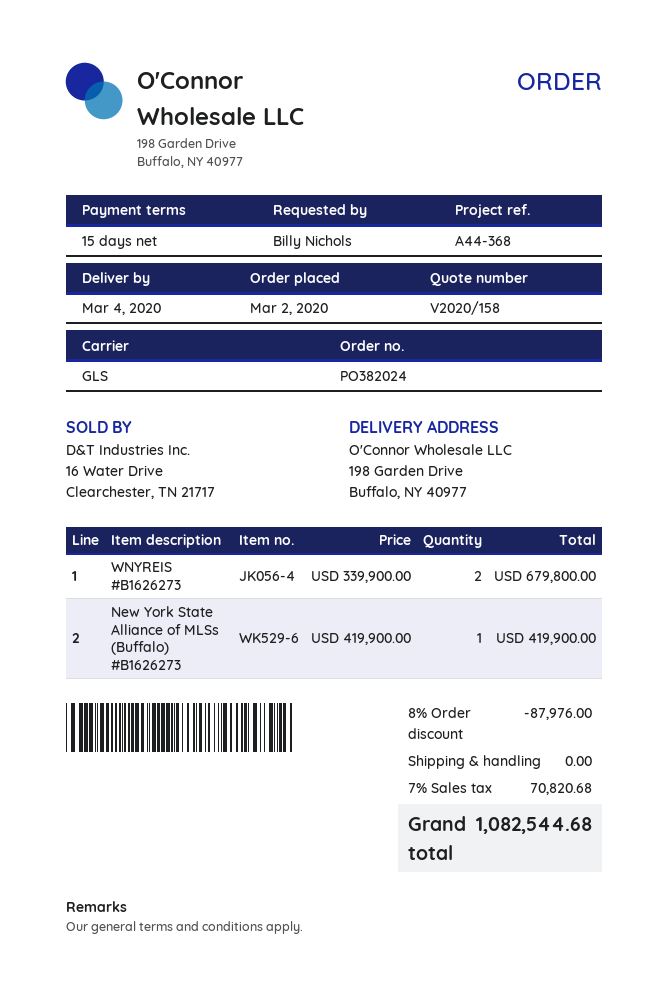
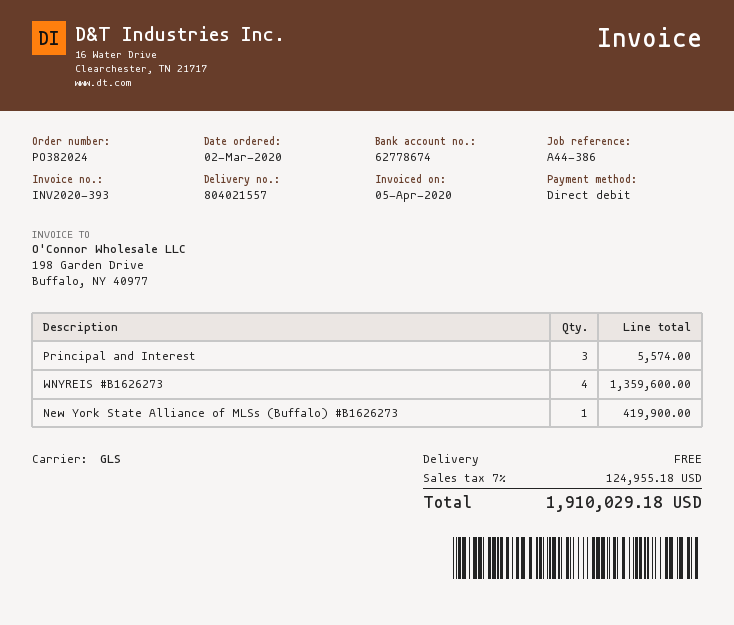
reference: A44-368 -> A44-386
WNYREIS #B1626273: 2 for 679800.00 -> 4 for 1359600.00
Principal and Interest: none -> 3 for 5574.00
discount: 8% = 87976.00 -> none
tax: 7% = 70820.68 -> 7% = 124955.18
total: 1082544.68 -> 1910029.18

